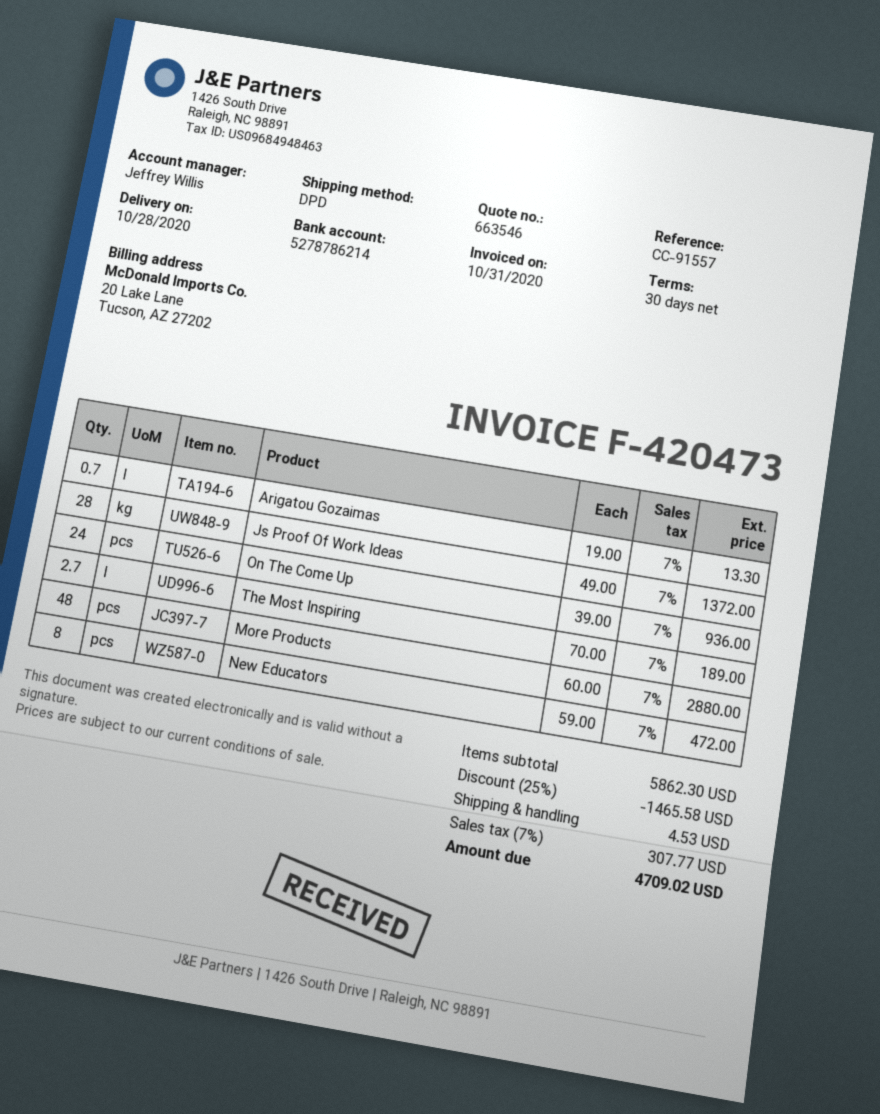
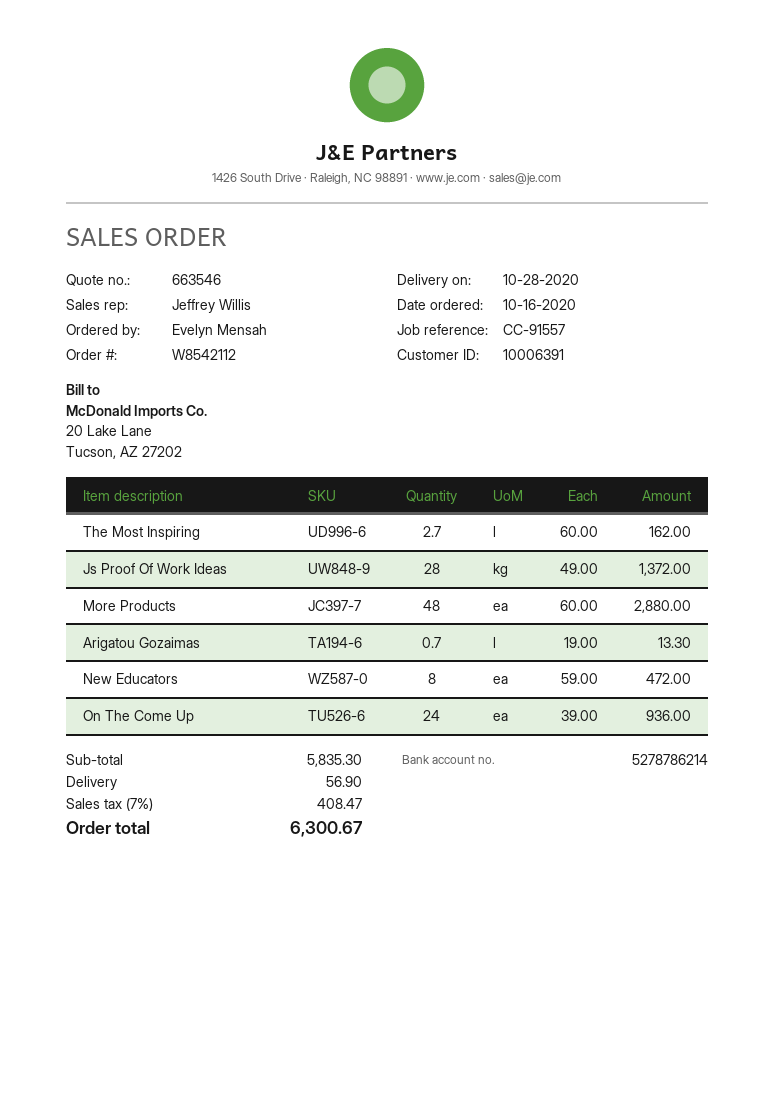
The Most Inspiring: 2.7 x 70.00 = 189.00 -> 2.7 x 60.00 = 162.00
subtotal: 5862.30 -> 5835.30
discount: 25% = 1465.58 -> none
shipping: 4.53 -> 56.90
tax: 7% = 307.77 -> 7% = 408.47
total: 4709.02 -> 6300.67

